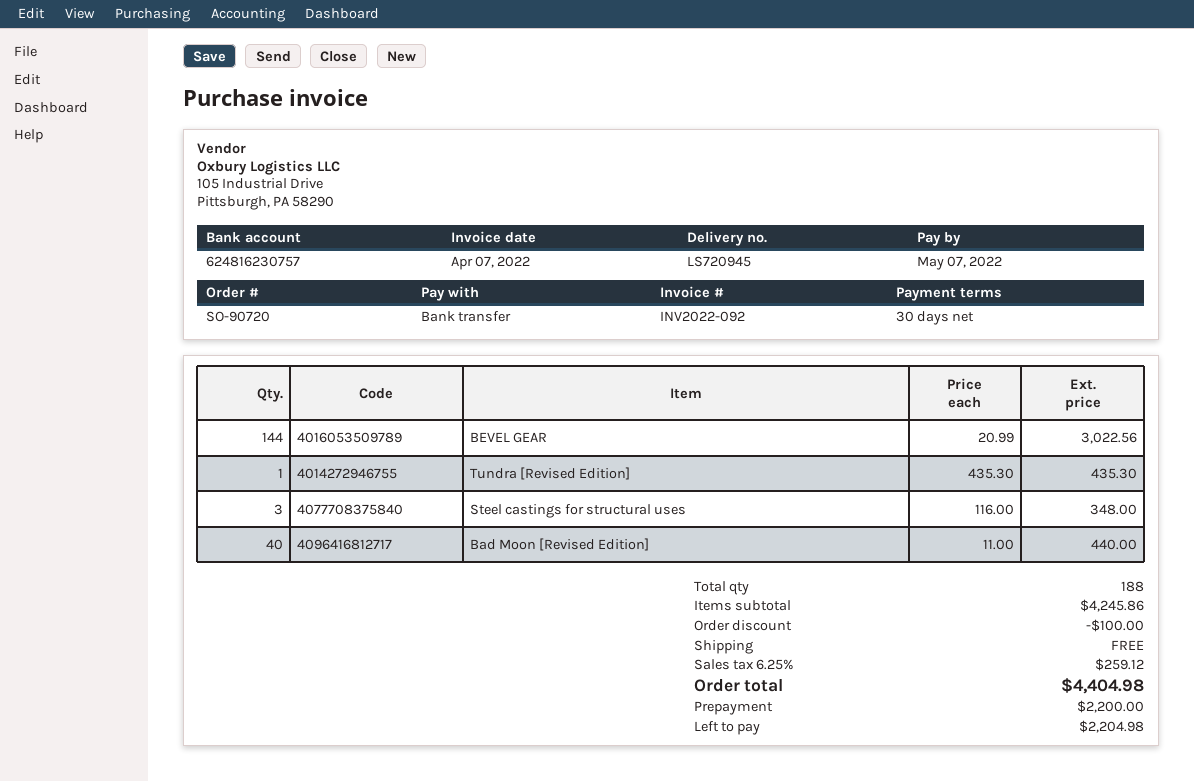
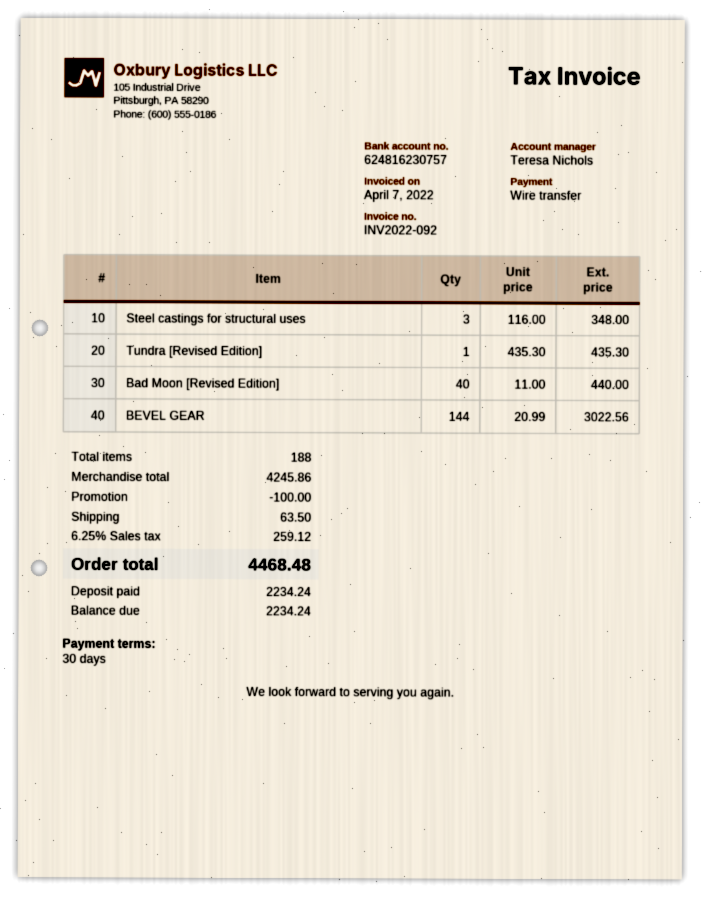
shipping: 0.00 -> 63.50
total: 4404.98 -> 4468.48
deposit: 2200.00 -> 2234.24
balance: 2204.98 -> 2234.24

